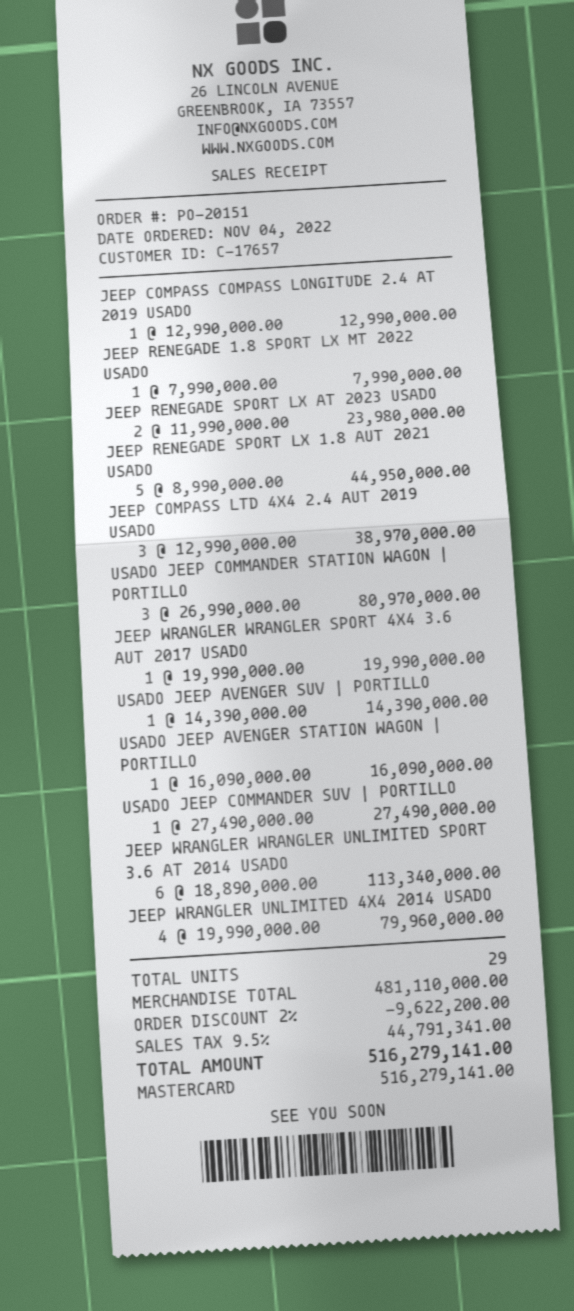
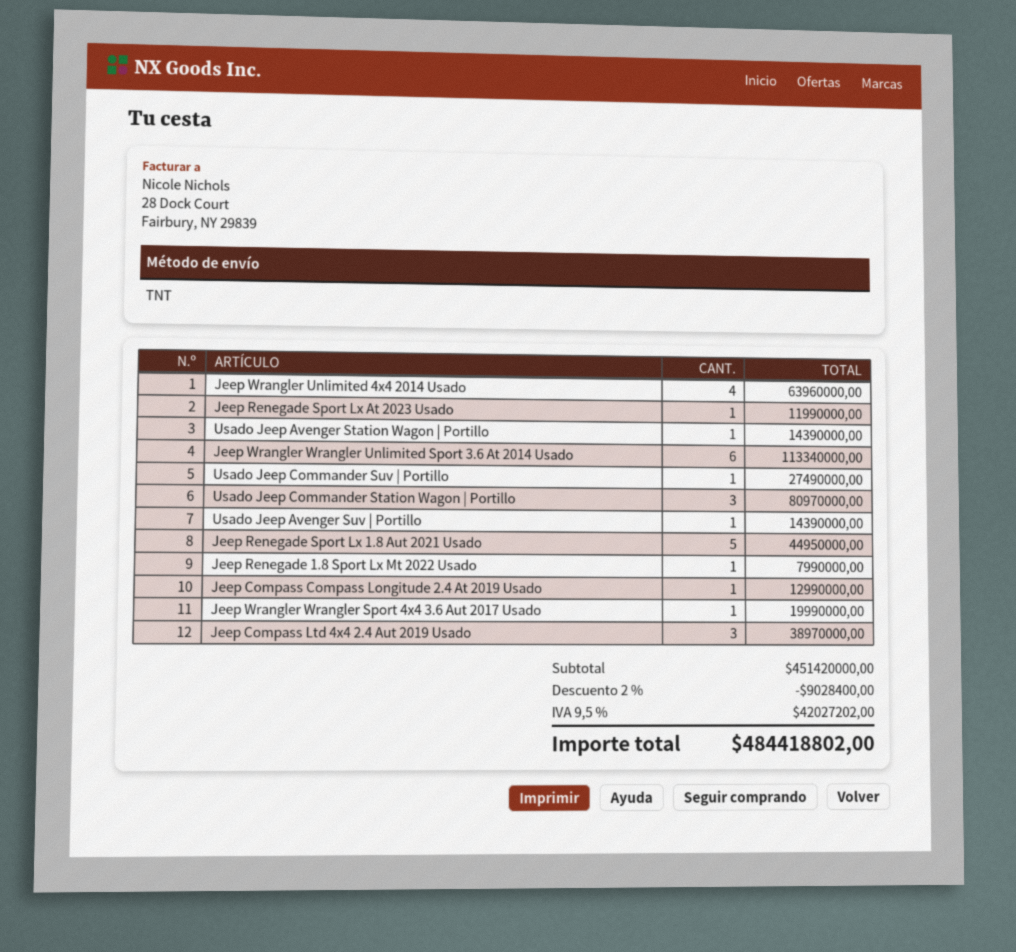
JEEP RENEGADE SPORT LX AT 2023 USADO: 2 for 23980000.00 -> 1 for 11990000.00
USADO JEEP AVENGER STATION WAGON | PORTILLO: 1 for 16090000.00 -> 1 for 14390000.00
JEEP WRANGLER UNLIMITED 4X4 2014 USADO: 4 for 79960000.00 -> 4 for 63960000.00
subtotal: 481110000.00 -> 451420000.00
discount: 2% = 9622200.00 -> 2% = 9028400.00
tax: 9.5% = 44791341.00 -> 9.5% = 42027202.00
total: 516279141.00 -> 484418802.00

